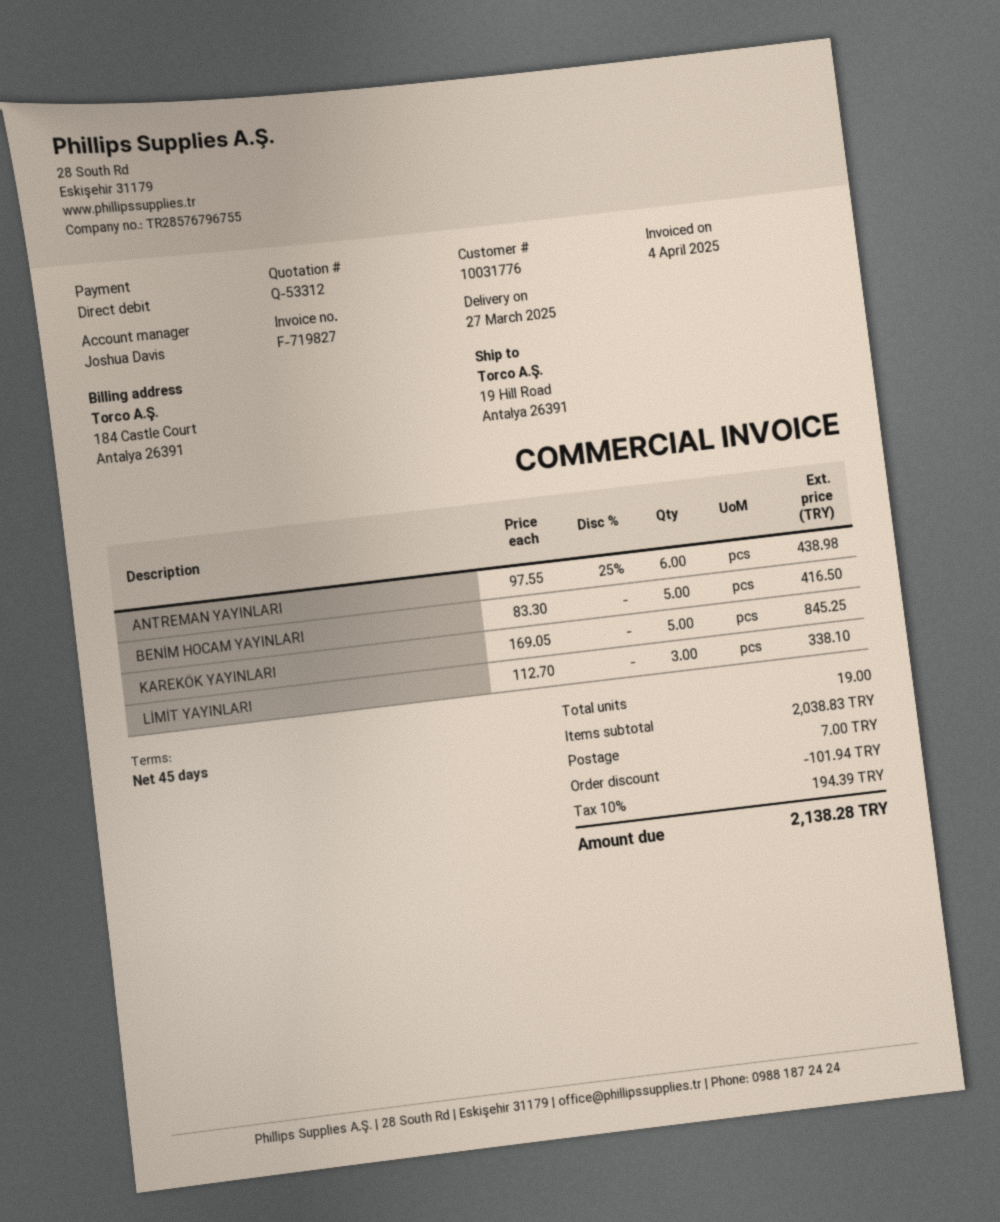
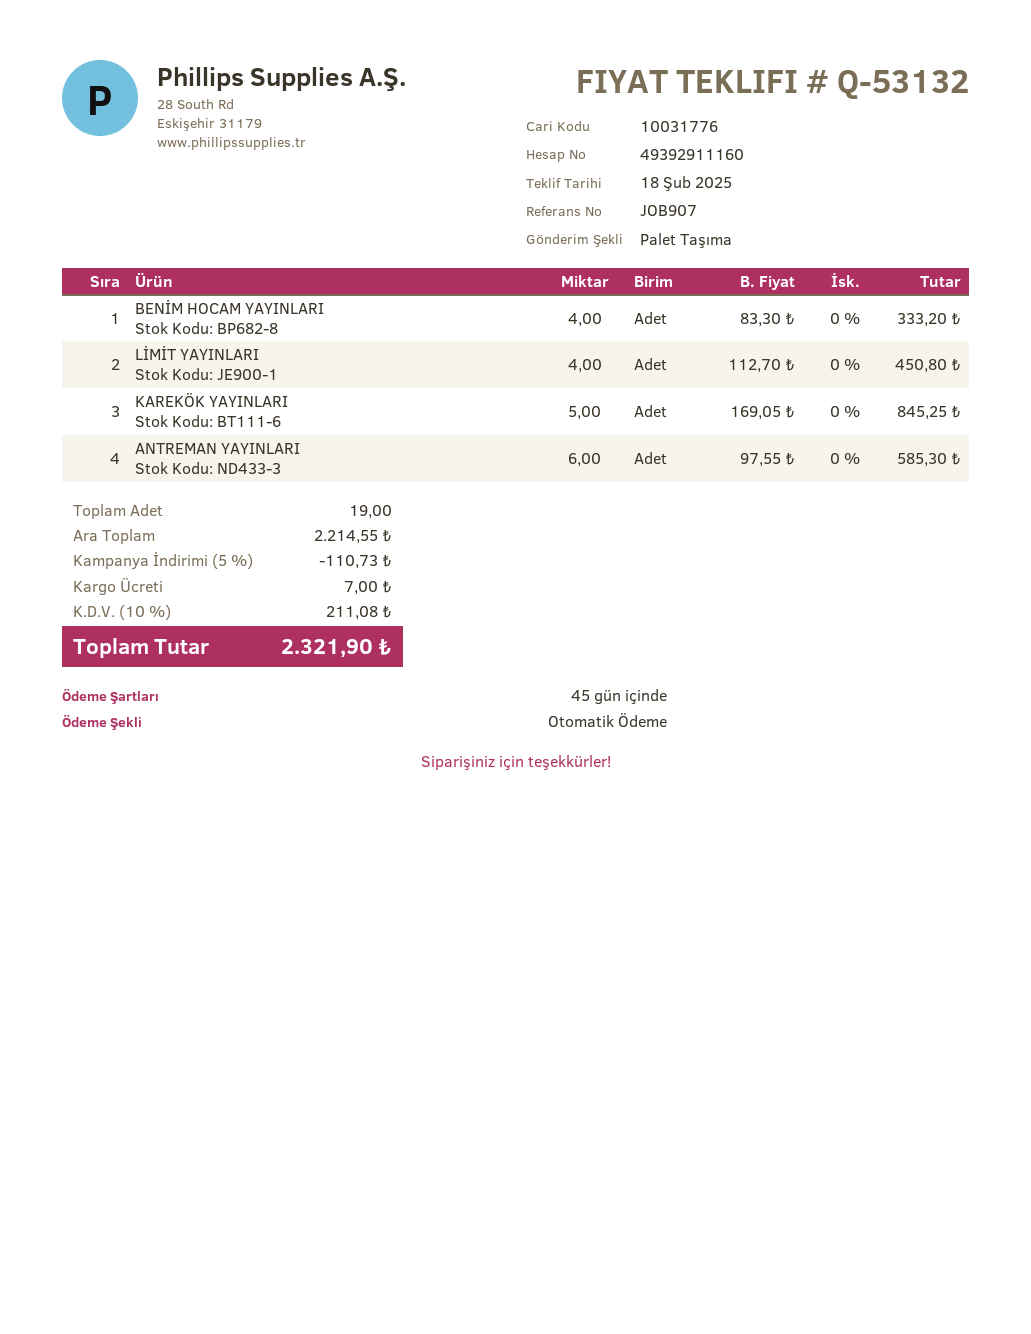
quote number: Q-53312 -> Q-53132
ANTREMAN YAYINLARI: 6 x 97.55 - 25% = 438.98 -> 6 x 97.55 = 585.30
BENİM HOCAM YAYINLARI: 5 x 83.30 = 416.50 -> 4 x 83.30 = 333.20
LİMİT YAYINLARI: 3 x 112.70 = 338.10 -> 4 x 112.70 = 450.80
subtotal: 2038.83 -> 2214.55
discount: 101.94 -> 110.73
tax: 10% = 194.39 -> 10% = 211.08
total: 2138.28 -> 2321.90

